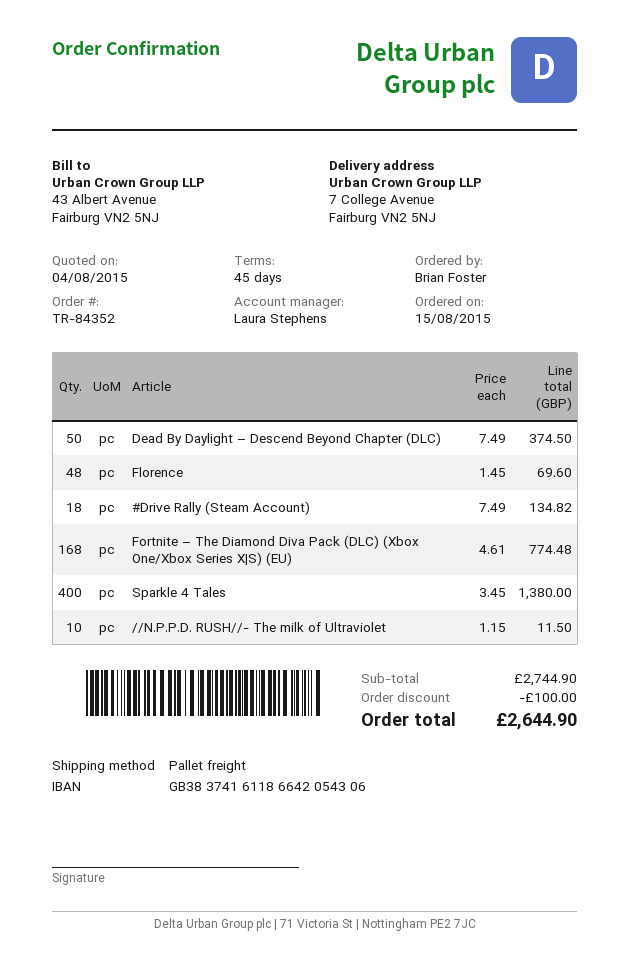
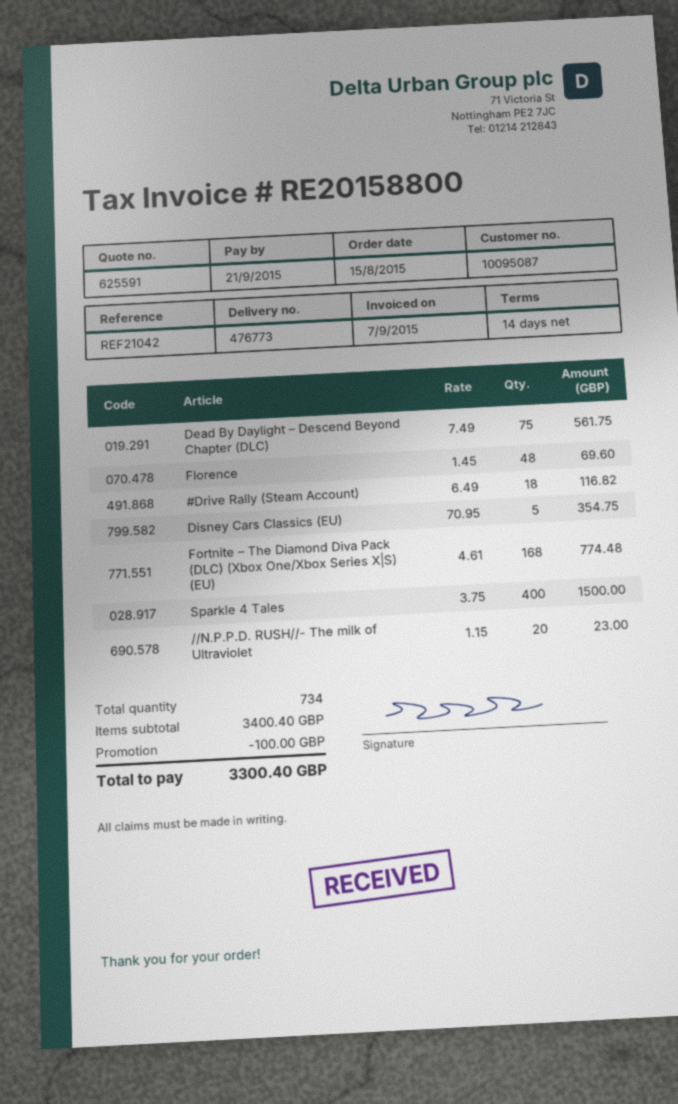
payment terms: 45 days -> 14 days
Dead By Daylight – Descend Beyond Chapter (DLC): 50 x 7.49 = 374.50 -> 75 x 7.49 = 561.75
#Drive Rally (Steam Account): 18 x 7.49 = 134.82 -> 18 x 6.49 = 116.82
Sparkle 4 Tales: 400 x 3.45 = 1380.00 -> 400 x 3.75 = 1500.00
//N.P.P.D. RUSH//- The milk of Ultraviolet: 10 x 1.15 = 11.50 -> 20 x 1.15 = 23.00
Disney Cars Classics (EU): none -> 5 x 70.95 = 354.75
subtotal: 2744.90 -> 3400.40
total: 2644.90 -> 3300.40

